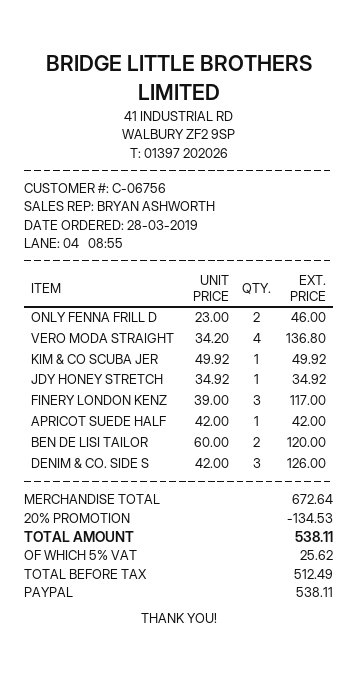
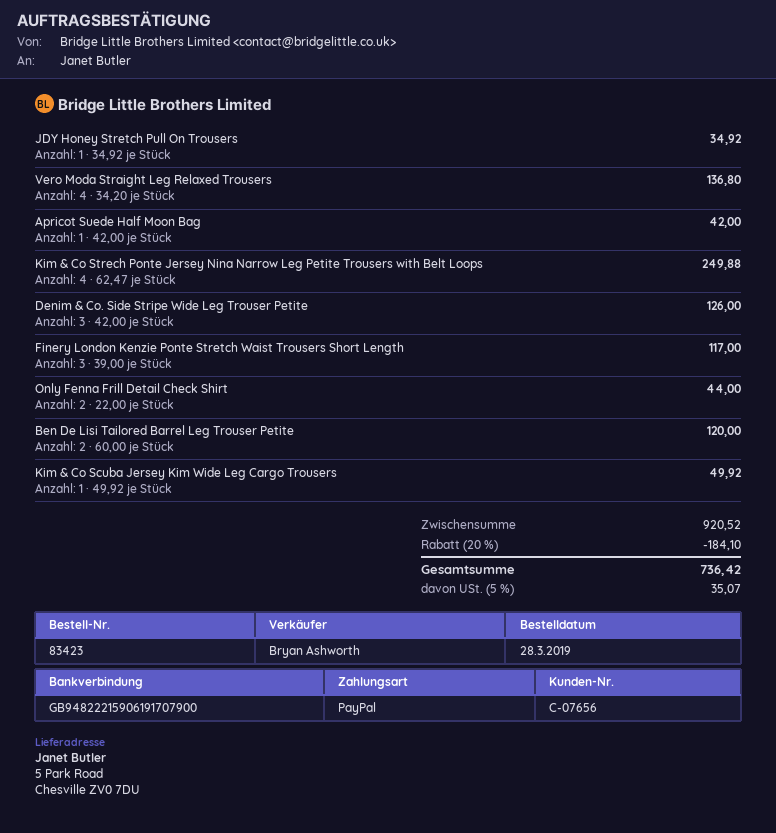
customer number: C-06756 -> C-07656
ONLY FENNA FRILL D: 2 x 23.00 = 46.00 -> 2 x 22.00 = 44.00
Kim & Co Strech Ponte Jersey Nina Narrow Leg Petite Trousers with Belt Loops: none -> 4 x 62.47 = 249.88
subtotal: 672.64 -> 920.52
discount: 20% = 134.53 -> 20% = 184.10
tax: 5% = 25.62 -> 5% = 35.07
total: 538.11 -> 736.42

